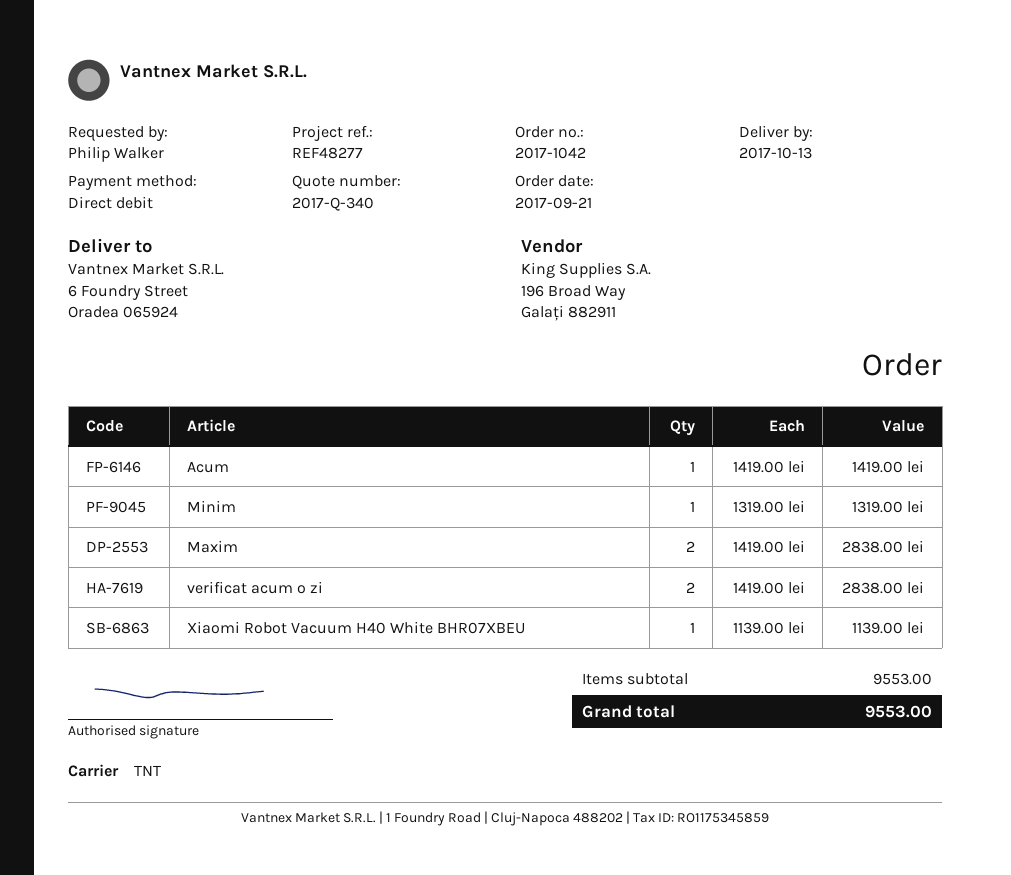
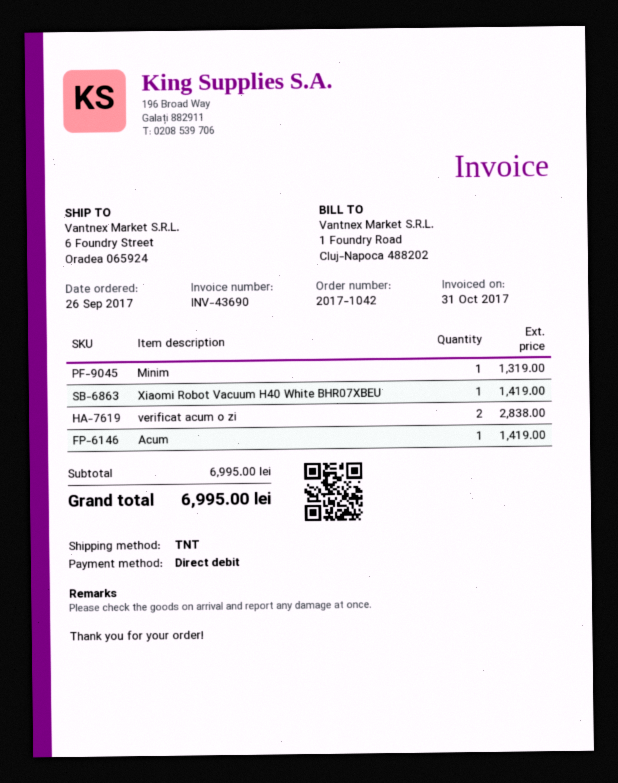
order date: 2017-09-21 -> 2017-09-26
Maxim: 2 for 2838.00 -> none
Xiaomi Robot Vacuum H40 White BHR07XBEU: 1 for 1139.00 -> 1 for 1419.00
subtotal: 9553.00 -> 6995.00
total: 9553.00 -> 6995.00

